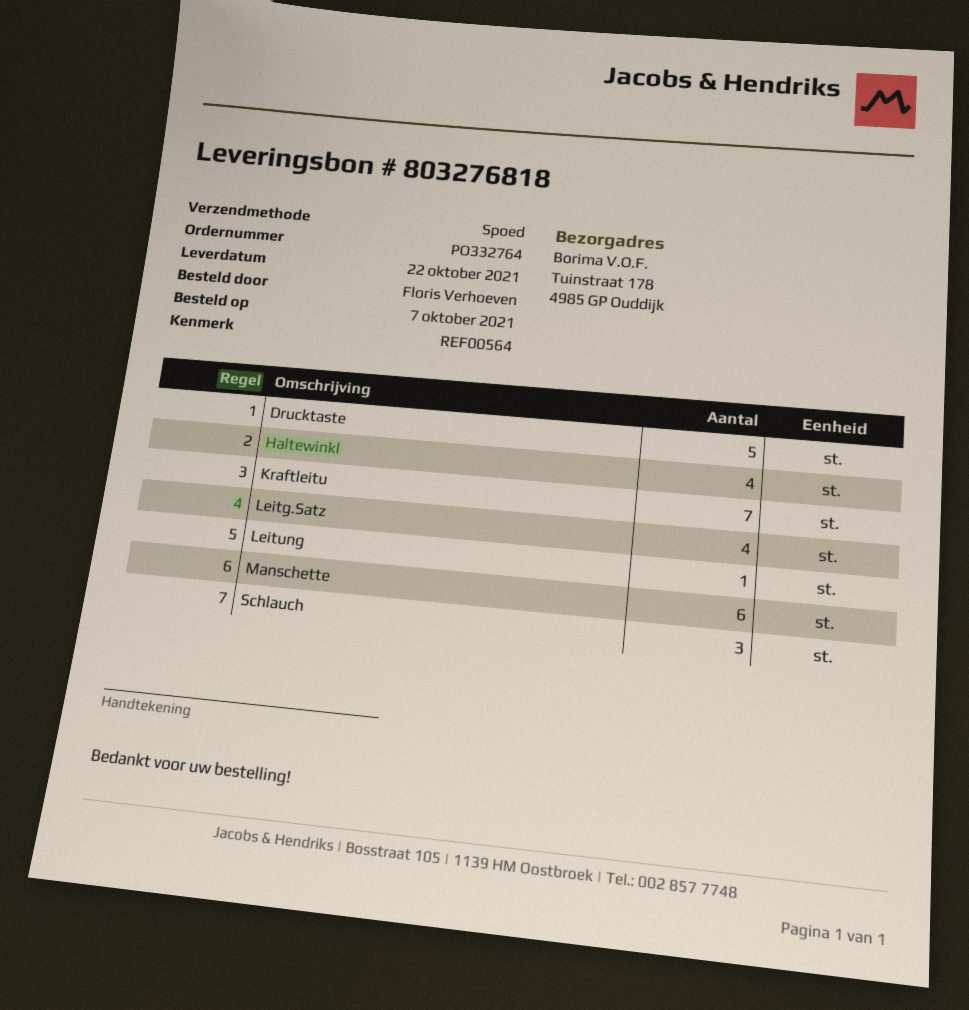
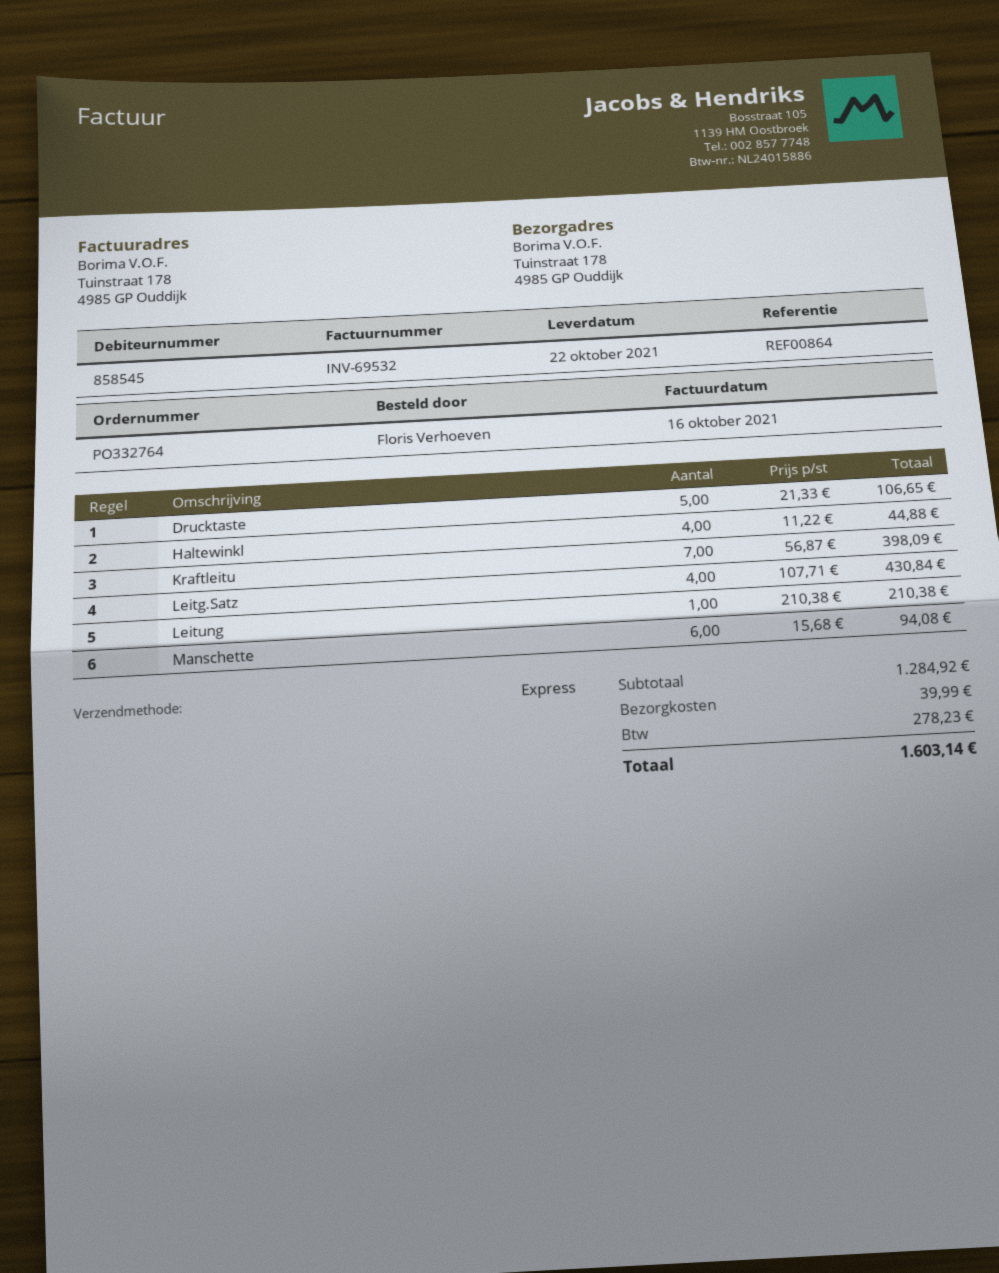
reference: REF00564 -> REF00864
Schlauch: 3 -> none

